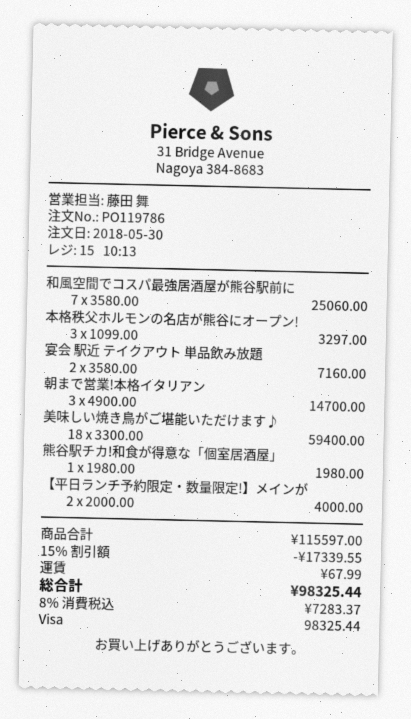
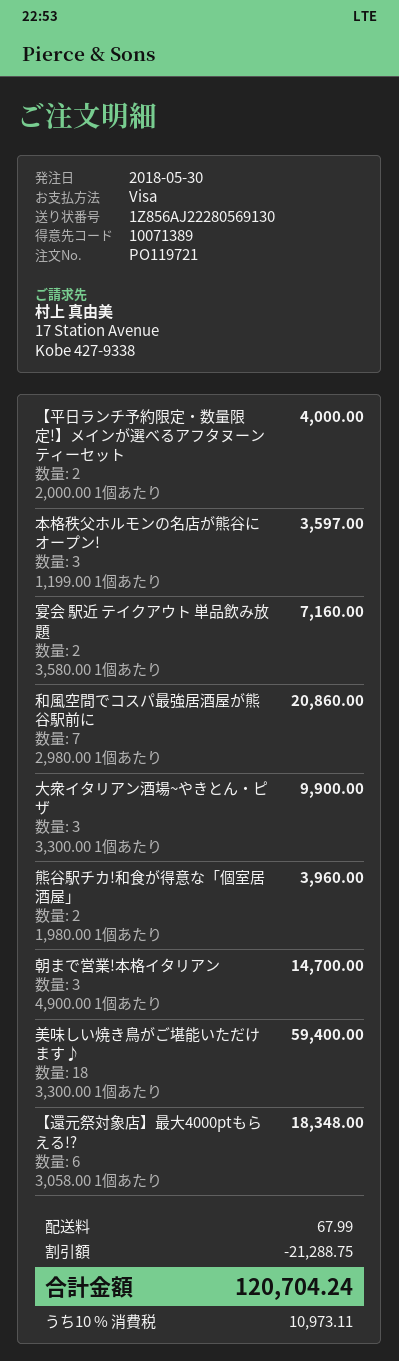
order number: PO119786 -> PO119721
和風空間でコスパ最強居酒屋が熊谷駅前に: 7 x 3580.00 = 25060.00 -> 7 x 2980.00 = 20860.00
本格秩父ホルモンの名店が熊谷にオープン!: 3 x 1099.00 = 3297.00 -> 3 x 1199.00 = 3597.00
熊谷駅チカ!和食が得意な「個室居酒屋」: 1 x 1980.00 = 1980.00 -> 2 x 1980.00 = 3960.00
大衆イタリアン酒場~やきとん・ピザ: none -> 3 x 3300.00 = 9900.00
【還元祭対象店】最大4000ptもらえる!?: none -> 6 x 3058.00 = 18348.00
discount: 17339.55 -> 21288.75
tax: 8% = 7283.37 -> 10% = 10973.11
total: 98325.44 -> 120704.24

